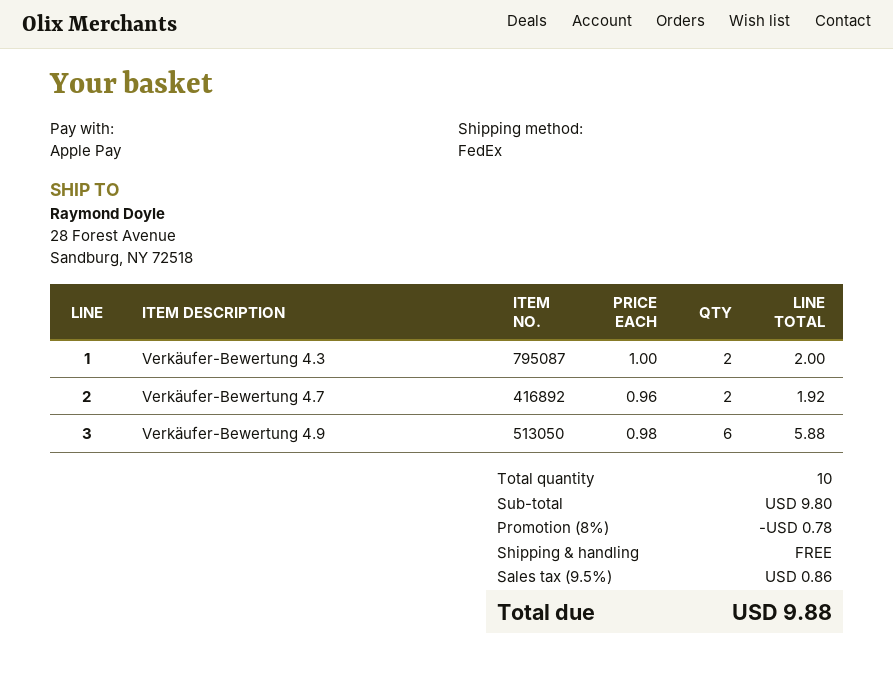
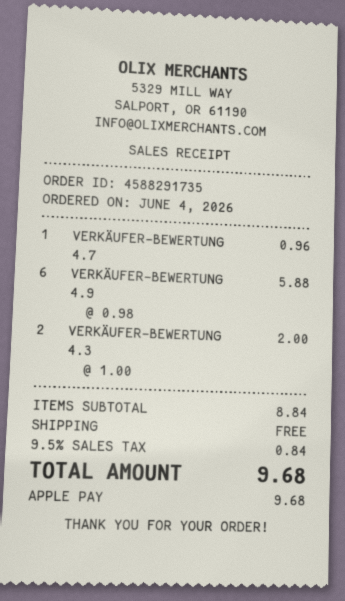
Verkäufer-Bewertung 4.7: 2 x 0.96 = 1.92 -> 1 x 0.96 = 0.96
subtotal: 9.80 -> 8.84
discount: 8% = 0.78 -> none
tax: 9.5% = 0.86 -> 9.5% = 0.84
total: 9.88 -> 9.68

